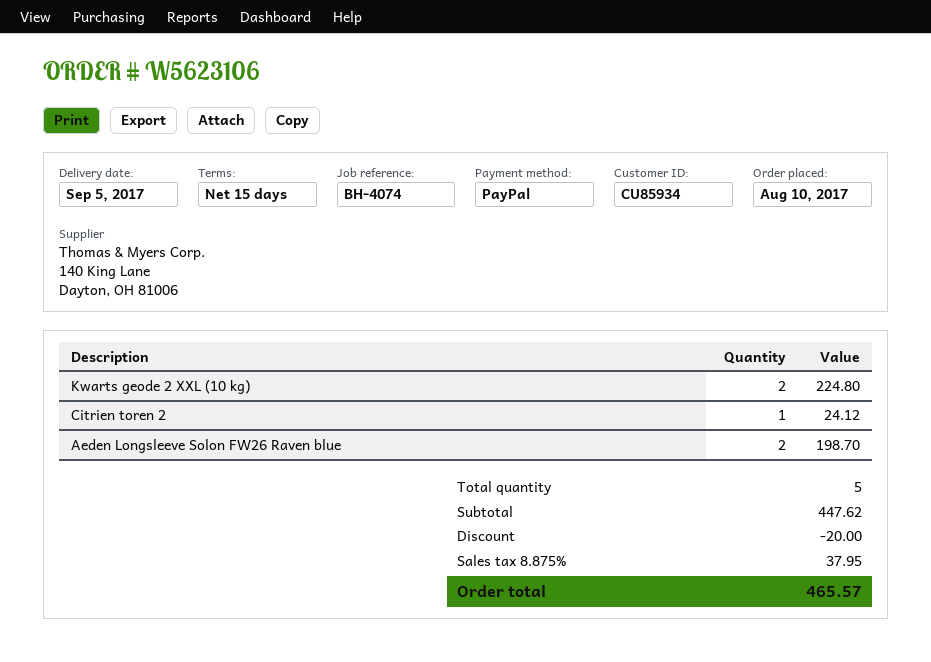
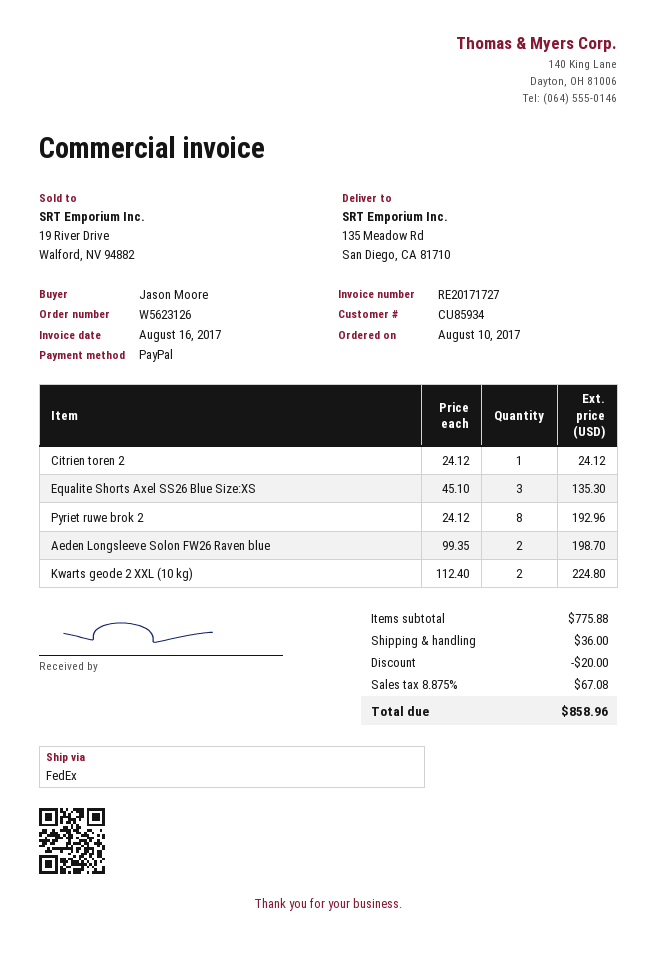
order number: W5623106 -> W5623126
Equalite Shorts Axel SS26 Blue Size:XS: none -> 3 for 135.30
Pyriet ruwe brok 2: none -> 8 for 192.96
subtotal: 447.62 -> 775.88
shipping: none -> 36.00
tax: 8.875% = 37.95 -> 8.875% = 67.08
total: 465.57 -> 858.96

